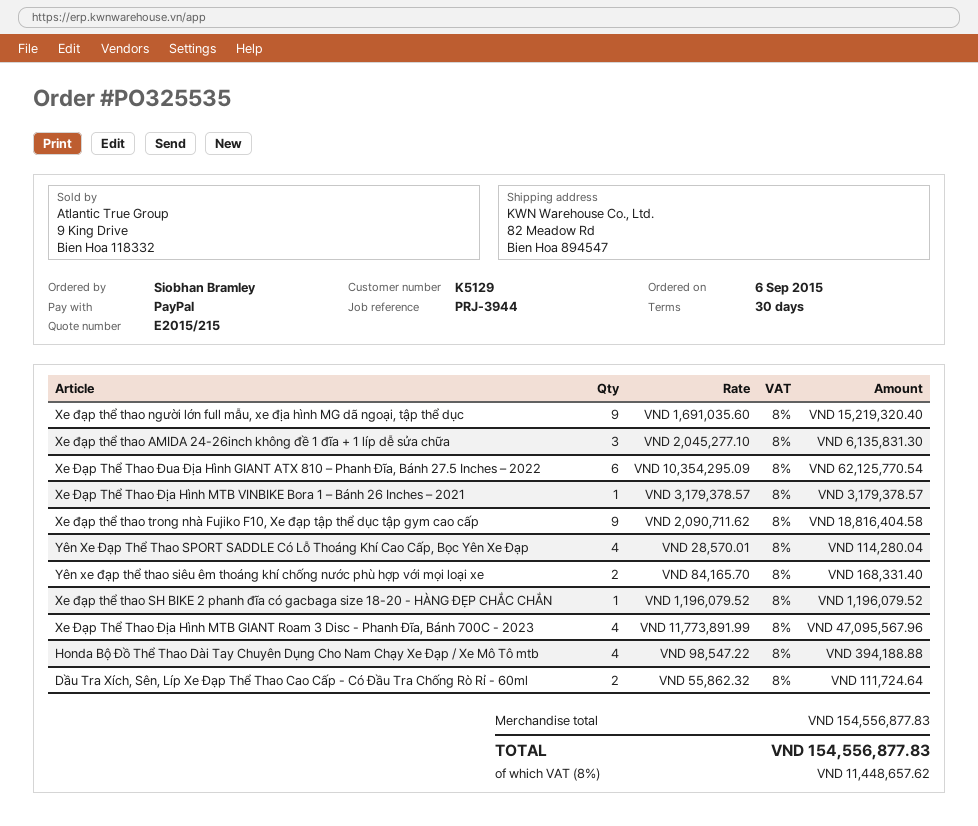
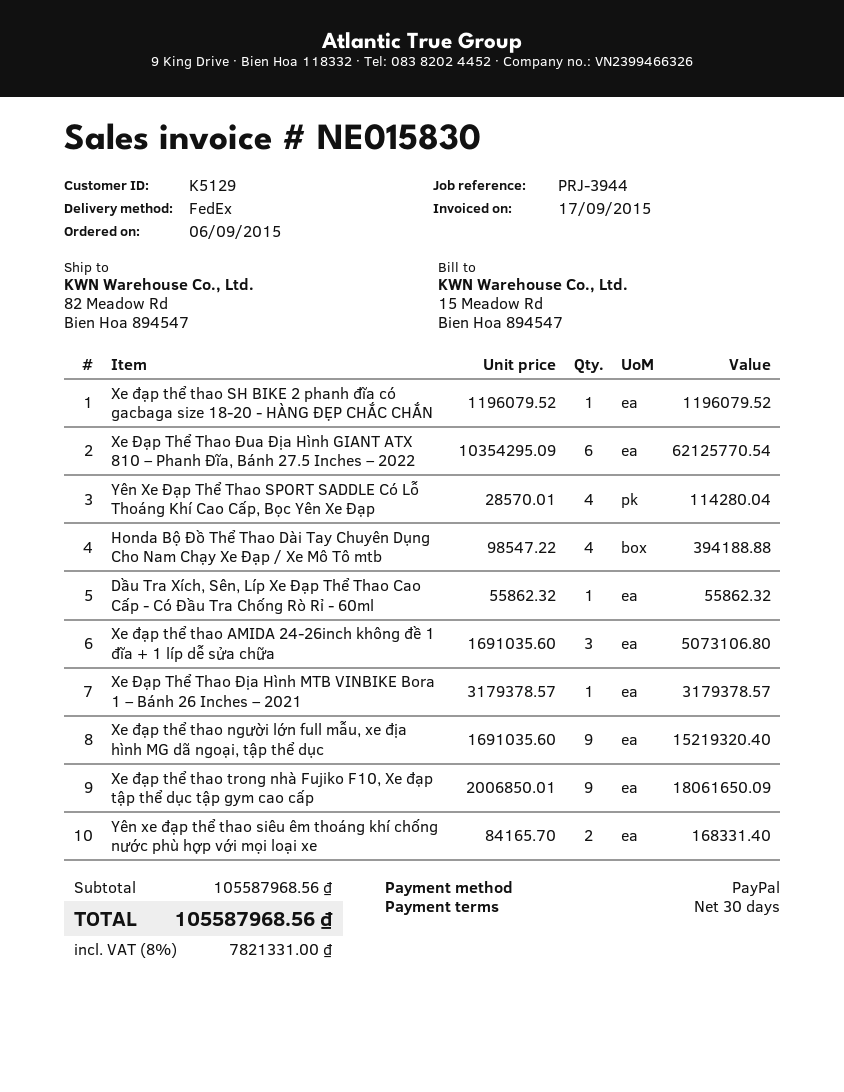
Xe đạp thể thao AMIDA 24-26inch không đề 1 đĩa + 1 líp dễ sửa chữa: 3 x 2045277.10 = 6135831.30 -> 3 x 1691035.60 = 5073106.80
Xe đạp thể thao trong nhà Fujiko F10, Xe đạp tập thể dục tập gym cao cấp: 9 x 2090711.62 = 18816404.58 -> 9 x 2006850.01 = 18061650.09
Xe Đạp Thể Thao Địa Hình MTB GIANT Roam 3 Disc - Phanh Đĩa, Bánh 700C - 2023: 4 x 11773891.99 = 47095567.96 -> none
Dầu Tra Xích, Sên, Líp Xe Đạp Thể Thao Cao Cấp - Có Đầu Tra Chống Rò Rỉ - 60ml: 2 x 55862.32 = 111724.64 -> 1 x 55862.32 = 55862.32
subtotal: 154556877.83 -> 105587968.56
tax: 8% = 11448657.62 -> 8% = 7821331.00
total: 154556877.83 -> 105587968.56

